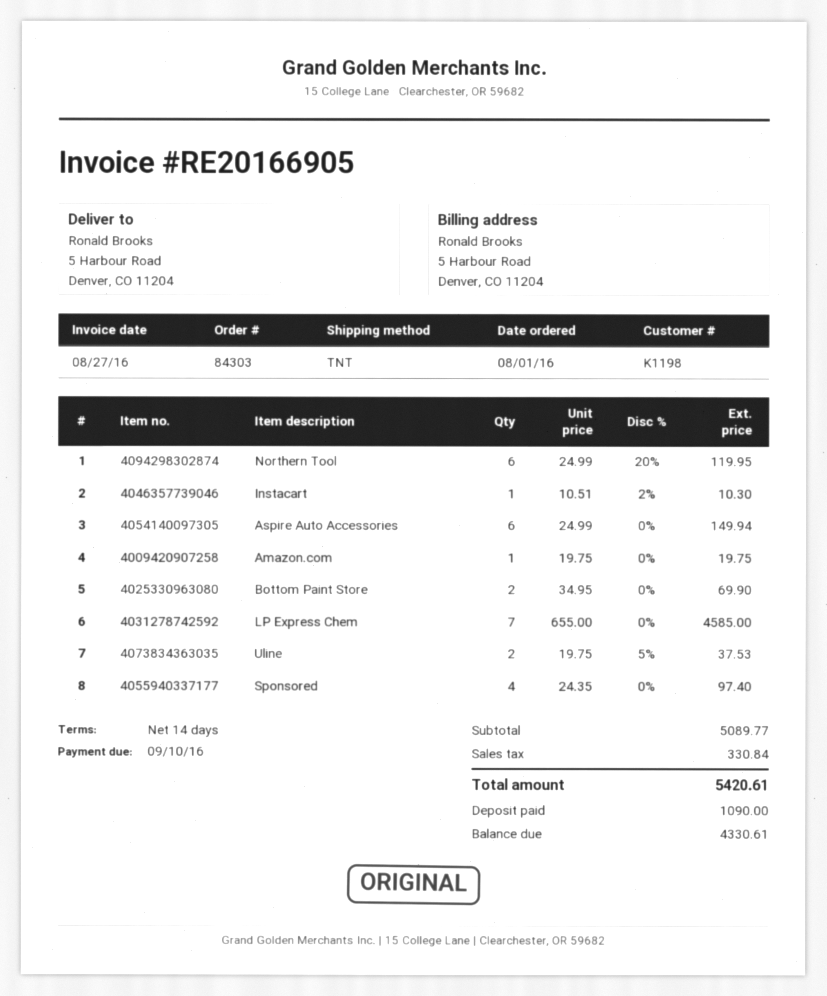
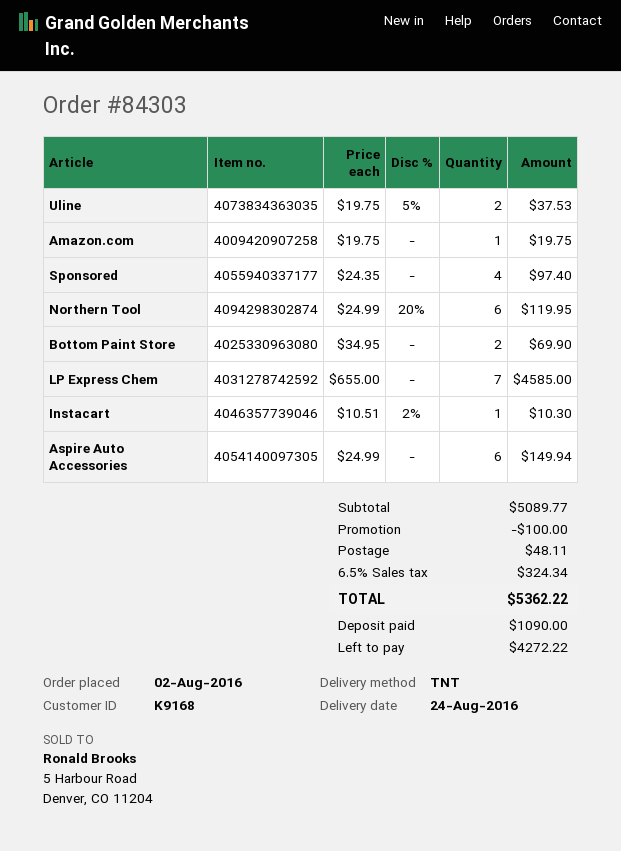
order date: 2016-08-01 -> 2016-08-02
customer number: K1198 -> K9168
discount: none -> 100.00
shipping: none -> 48.11
tax: 330.84 -> 324.34
total: 5420.61 -> 5362.22
balance: 4330.61 -> 4272.22

